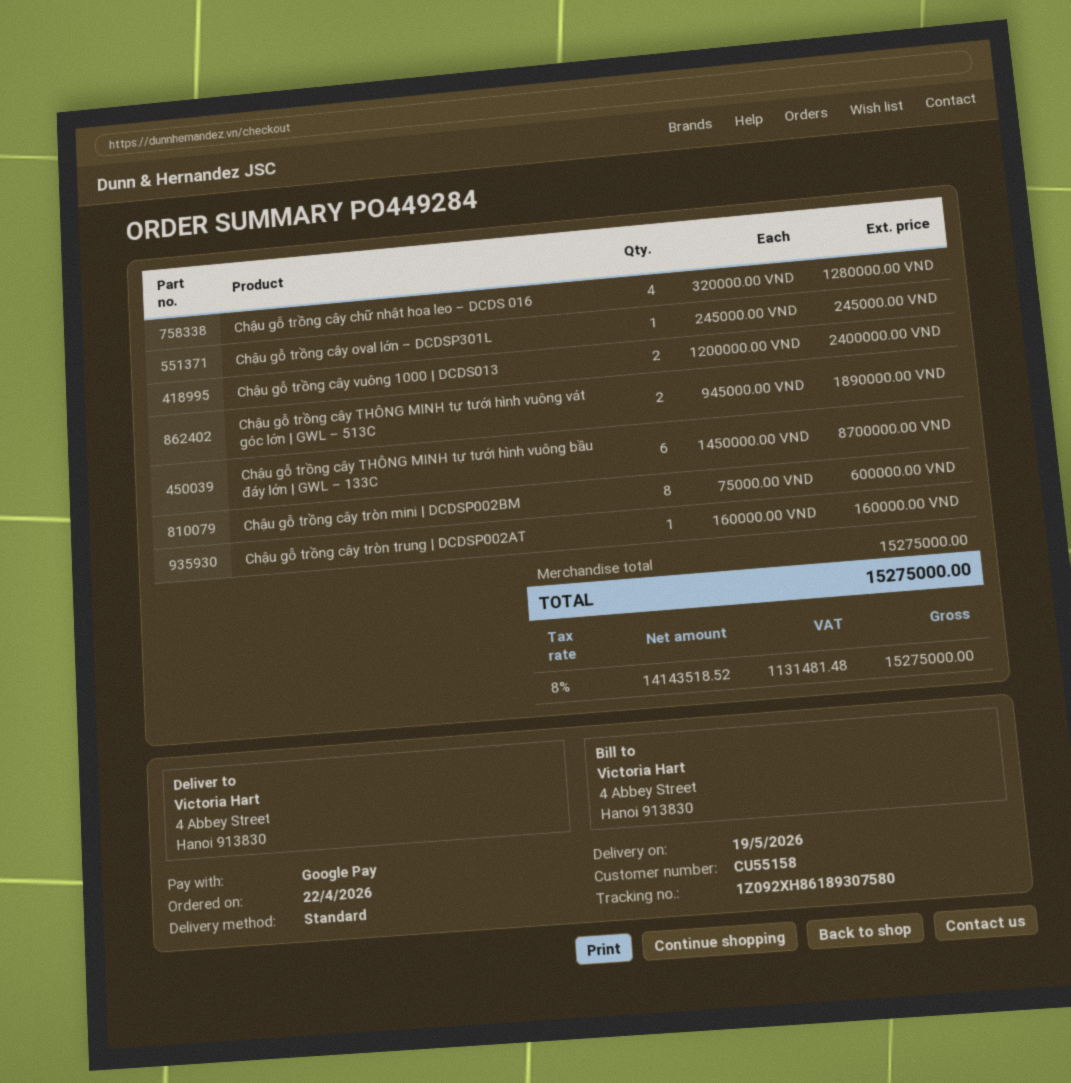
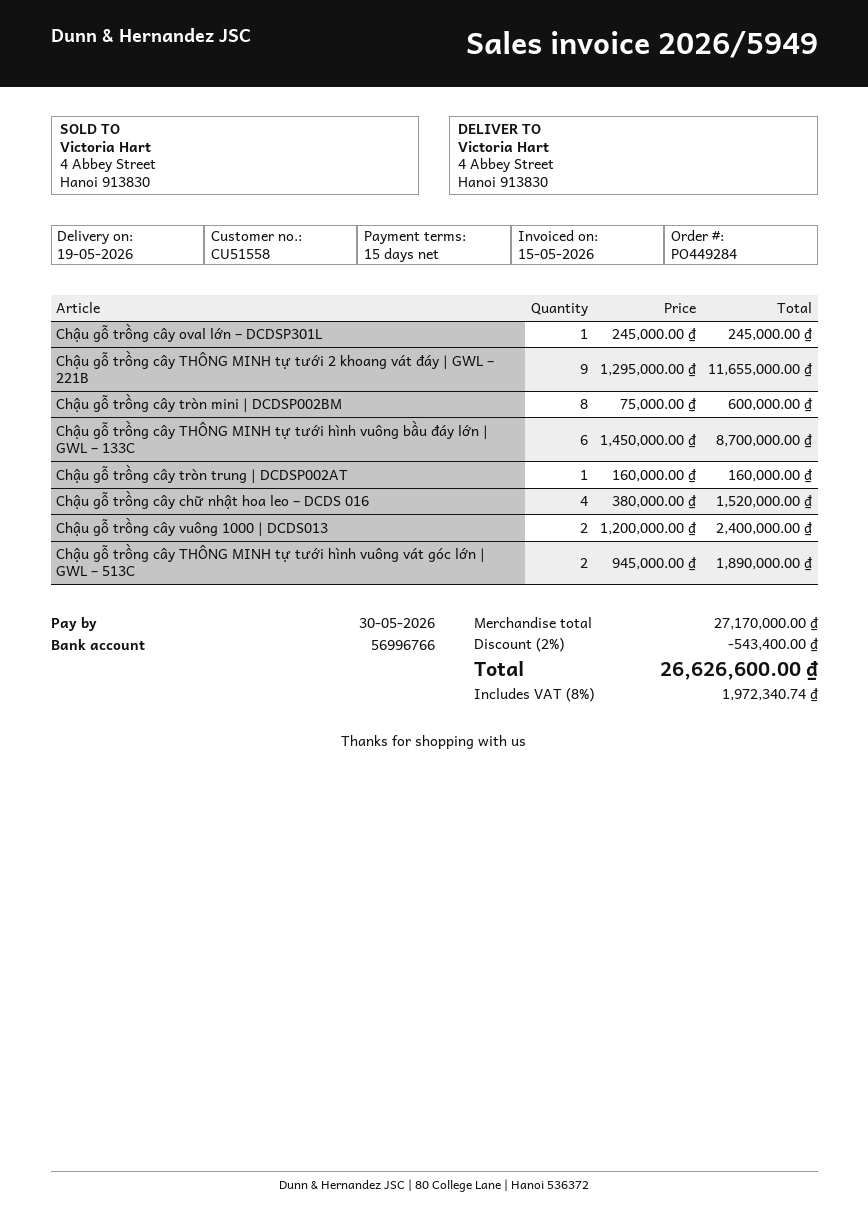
customer number: CU55158 -> CU51558
Chậu gỗ trồng cây chữ nhật hoa leo – DCDS 016: 4 x 320000.00 = 1280000.00 -> 4 x 380000.00 = 1520000.00
Chậu gỗ trồng cây THÔNG MINH tự tưới 2 khoang vát đáy | GWL – 221B: none -> 9 x 1295000.00 = 11655000.00
subtotal: 15275000.00 -> 27170000.00
discount: none -> 2% = 543400.00
tax: 8% = 1131481.48 -> 8% = 1972340.74
total: 15275000.00 -> 26626600.00

